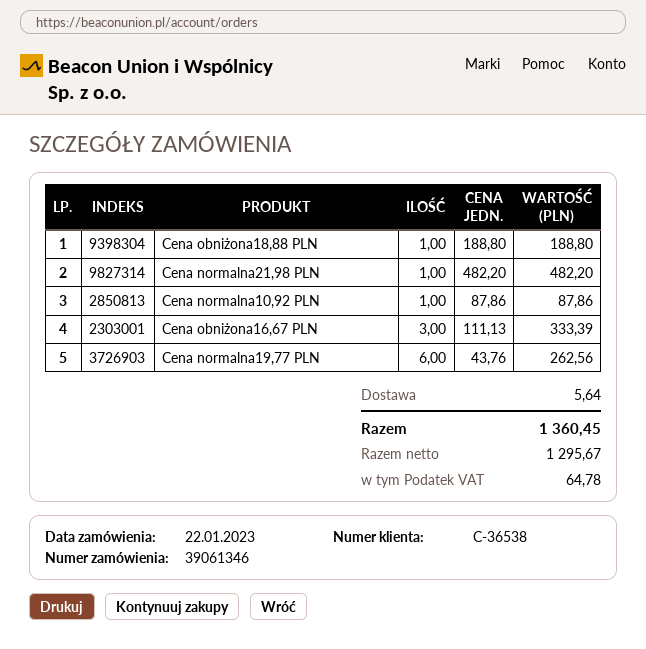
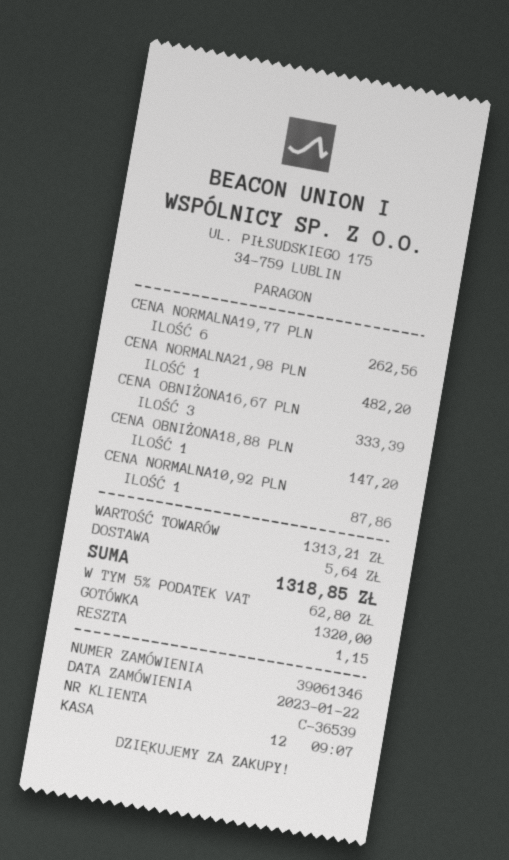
customer number: C-36538 -> C-36539
Cena obniżona18,88 PLN: 1 for 188.80 -> 1 for 147.20
tax: 64.78 -> 62.80
total: 1360.45 -> 1318.85

